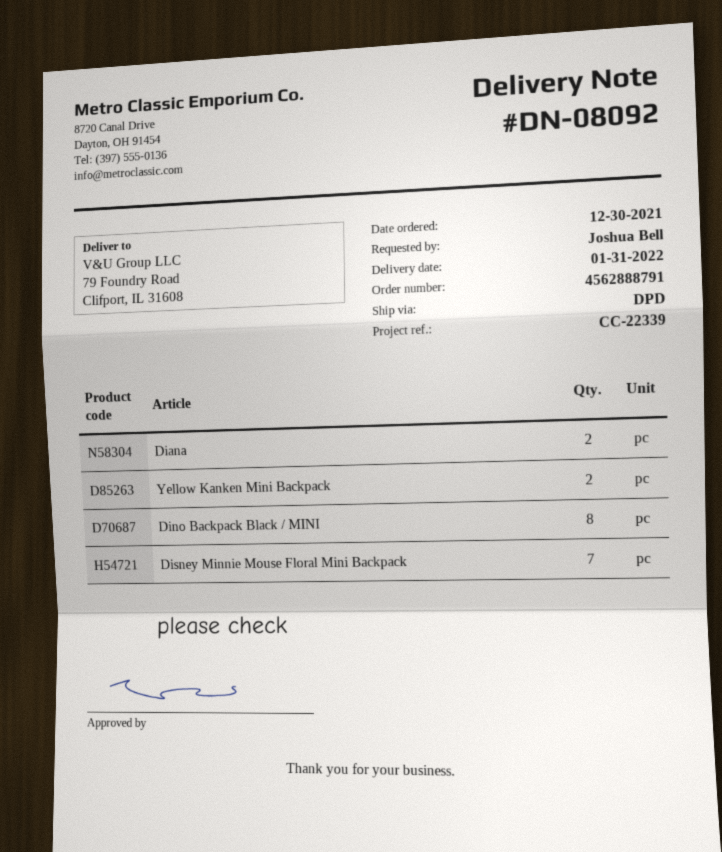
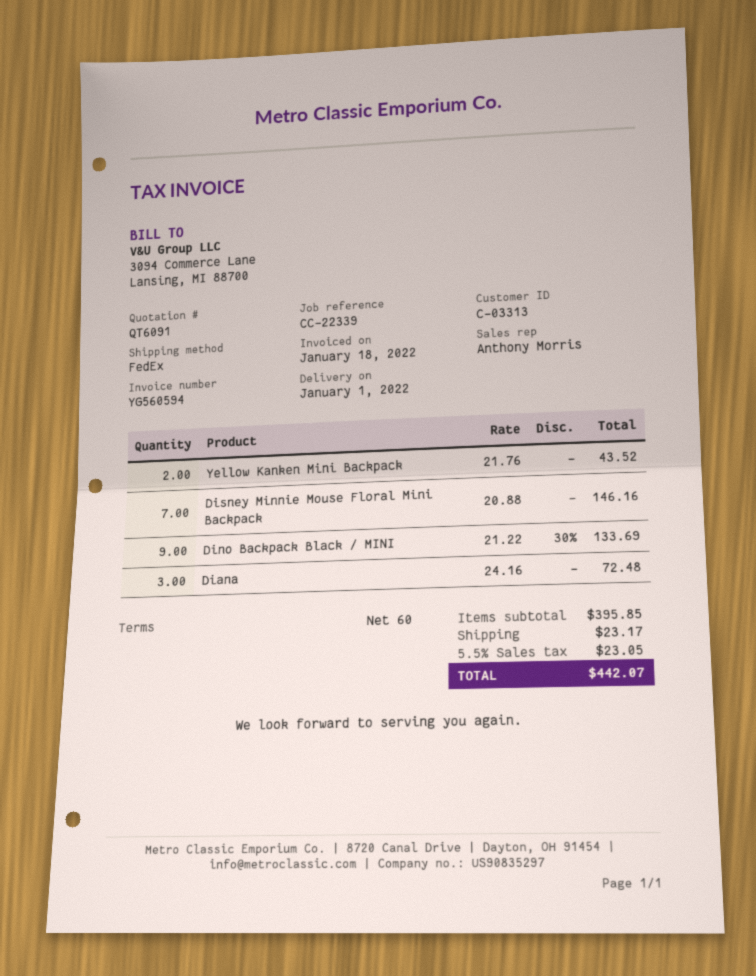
delivery date: 2022-01-31 -> 2022-01-01
shipping method: DPD -> FedEx
Diana: 2 -> 3
Dino Backpack Black / MINI: 8 -> 9

